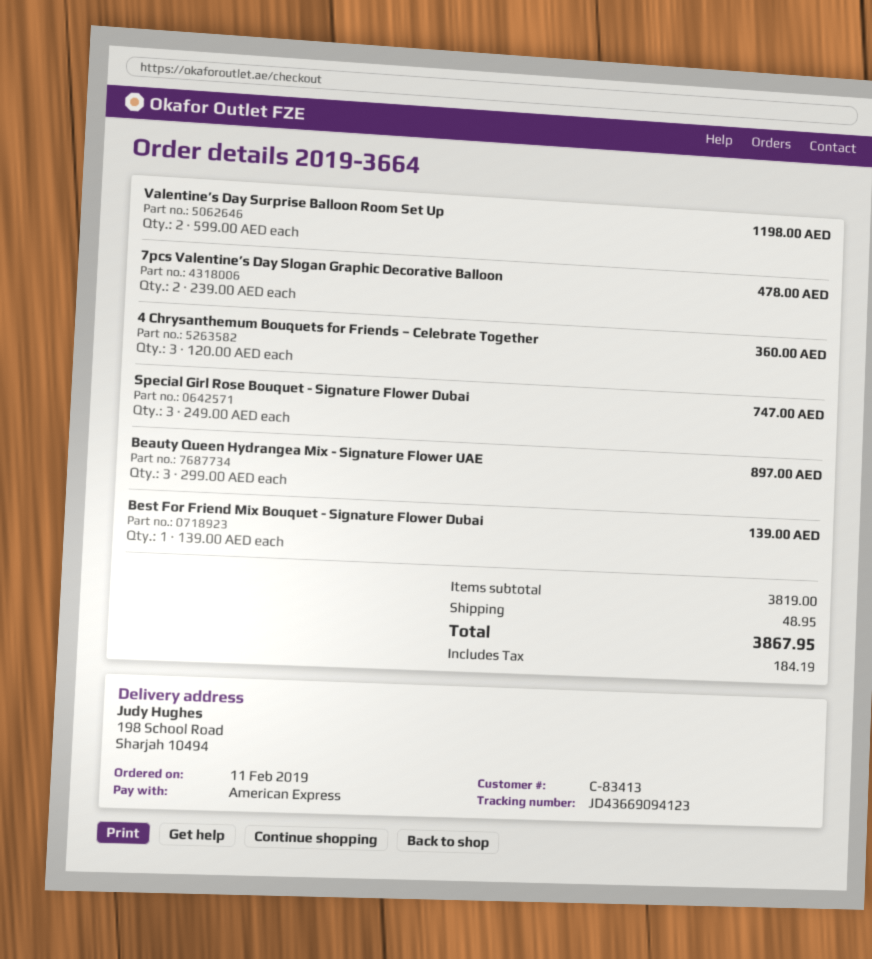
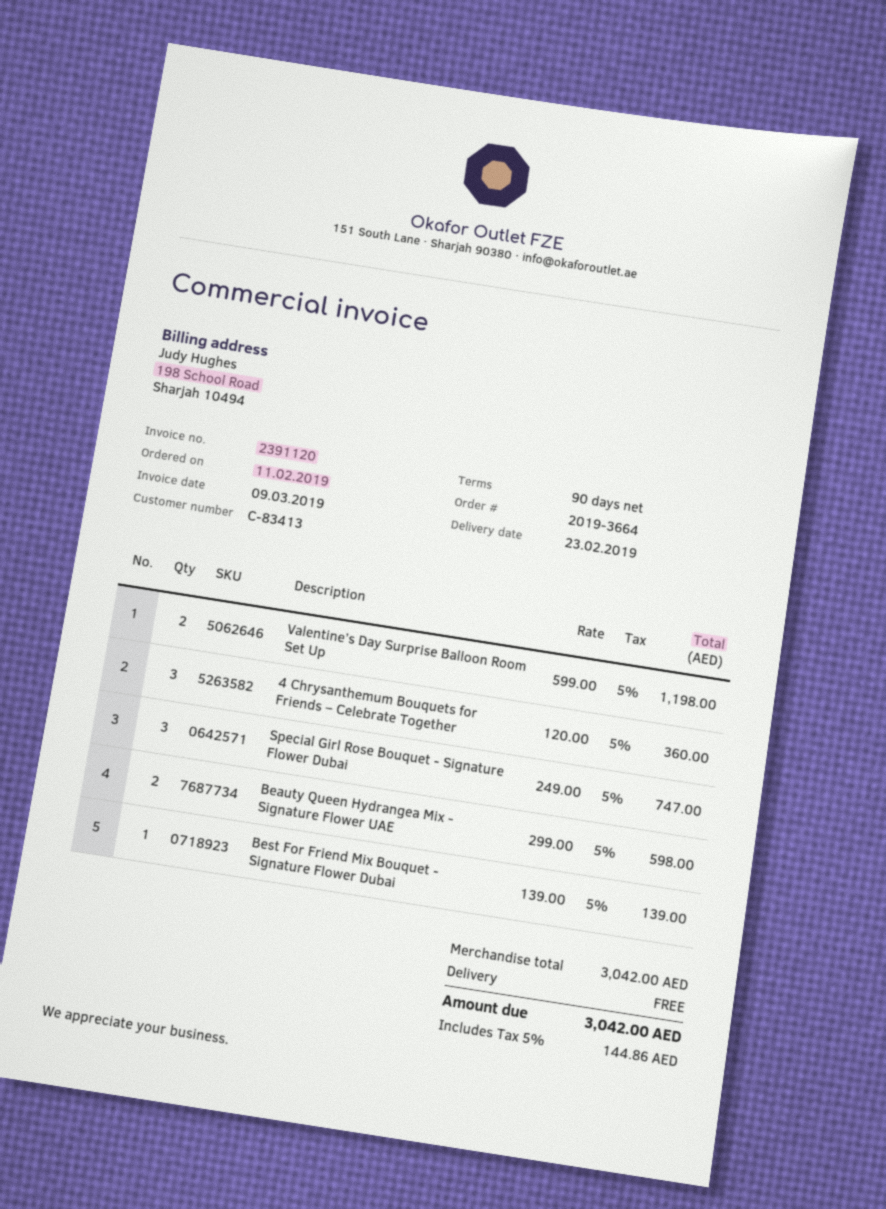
7pcs Valentine’s Day Slogan Graphic Decorative Balloon: 2 x 239.00 = 478.00 -> none
Beauty Queen Hydrangea Mix - Signature Flower UAE: 3 x 299.00 = 897.00 -> 2 x 299.00 = 598.00
subtotal: 3819.00 -> 3042.00
shipping: 48.95 -> 0.00
tax: 184.19 -> 144.86
total: 3867.95 -> 3042.00

